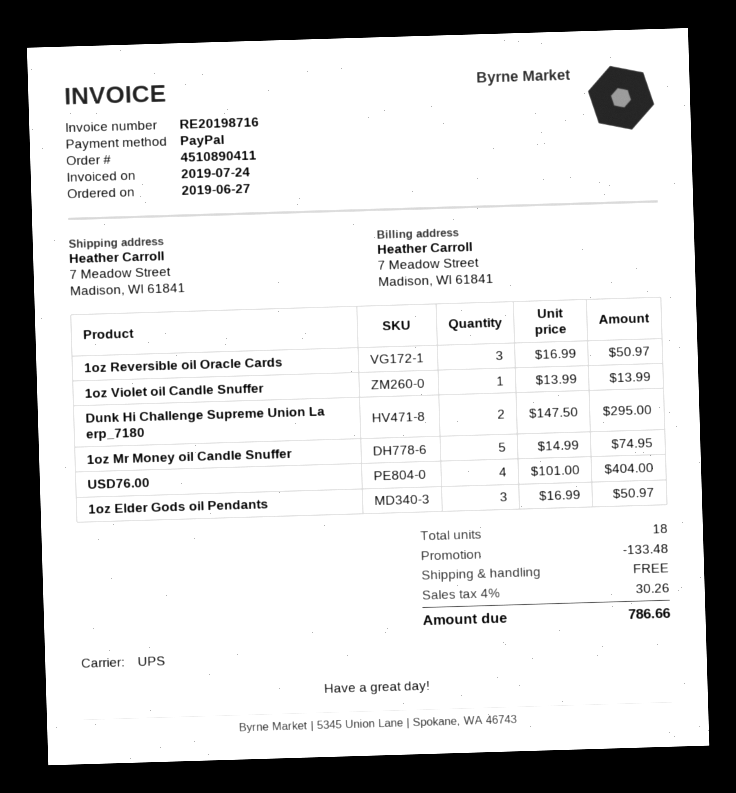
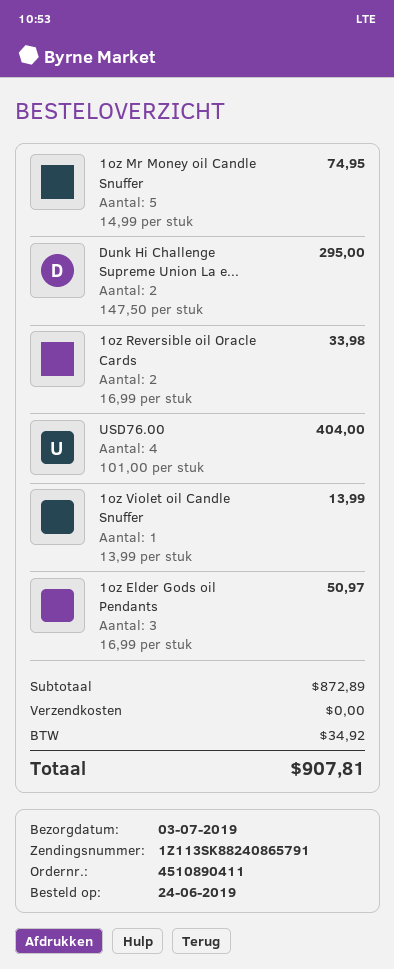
order date: 2019-06-27 -> 2019-06-24
1oz Reversible oil Oracle Cards: 3 x 16.99 = 50.97 -> 2 x 16.99 = 33.98
discount: 133.48 -> none
tax: 30.26 -> 34.92
total: 786.66 -> 907.81

